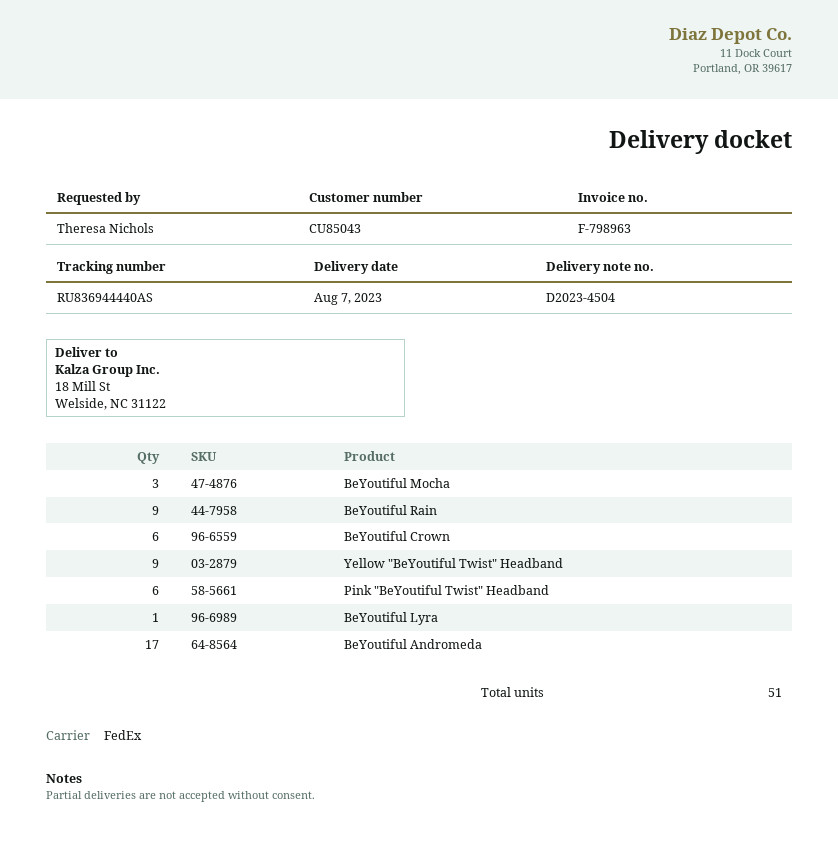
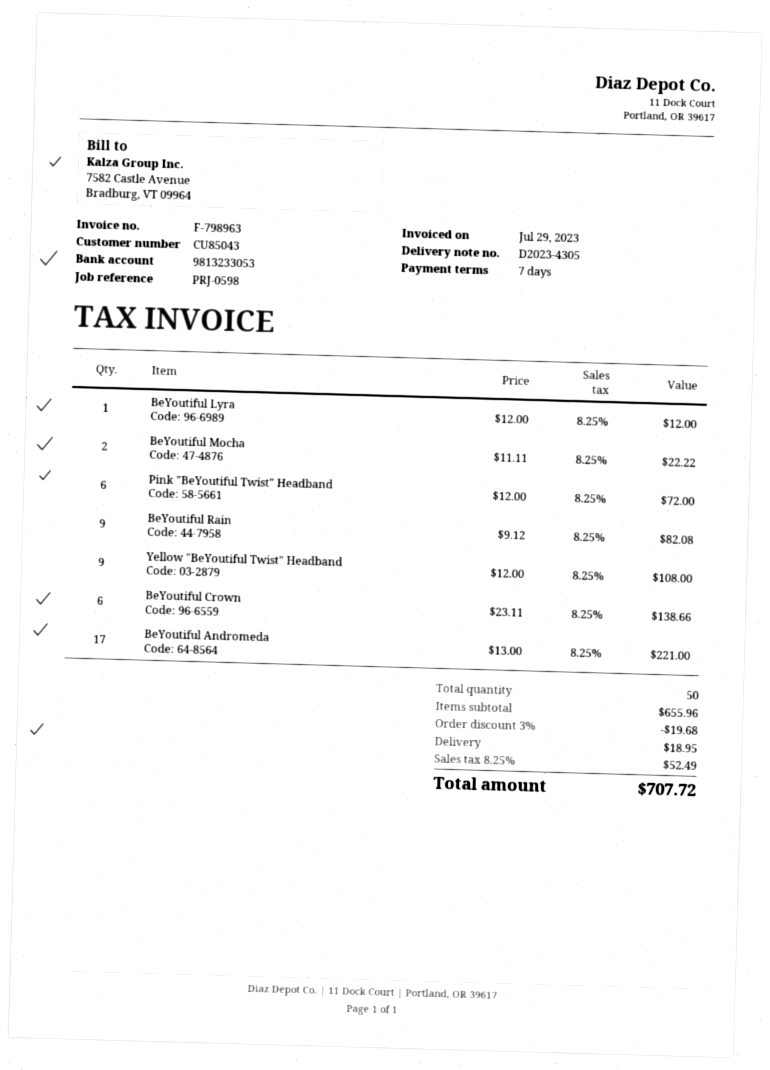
delivery note number: D2023-4504 -> D2023-4305
BeYoutiful Mocha: 3 -> 2
total quantity: 51 -> 50

